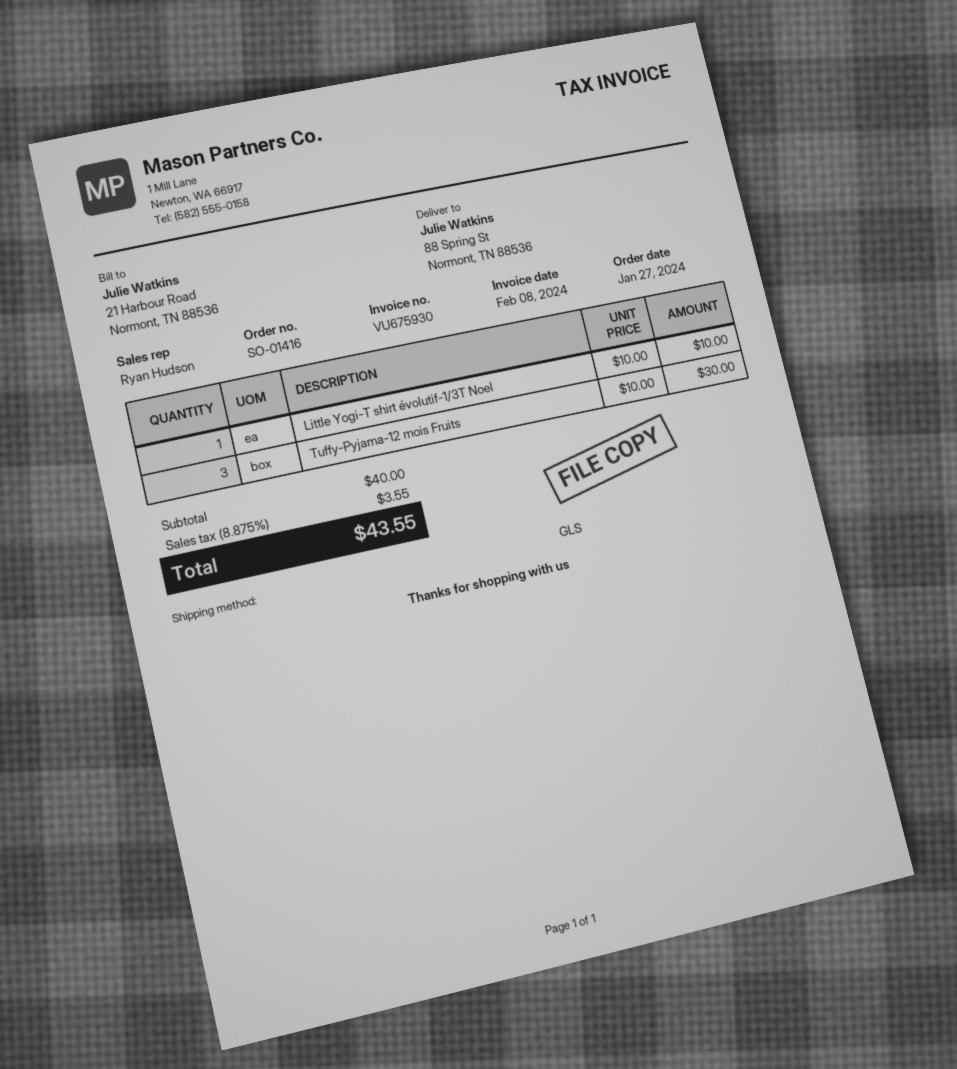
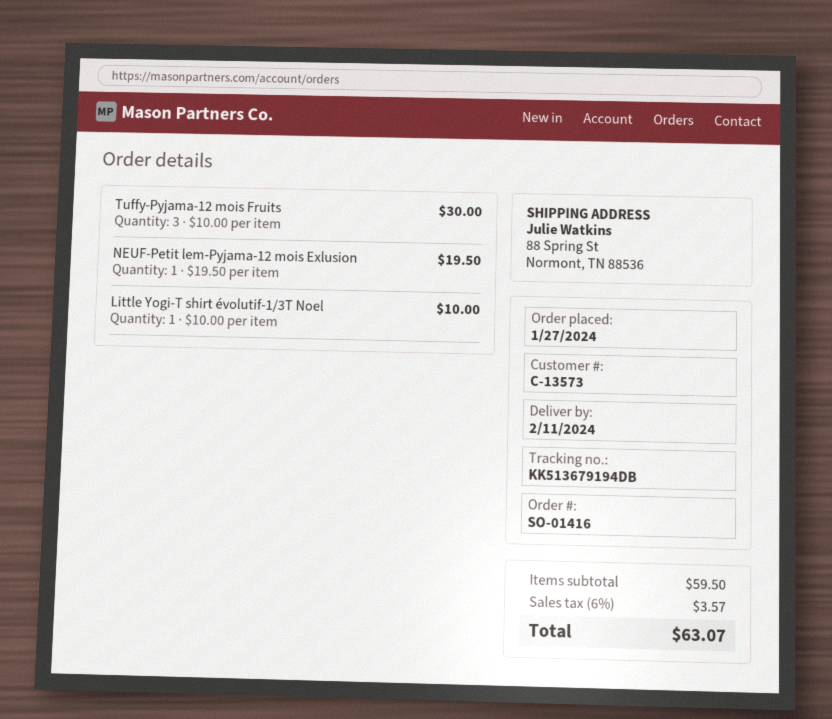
NEUF-Petit lem-Pyjama-12 mois Exlusion: none -> 1 x 19.50 = 19.50
subtotal: 40.00 -> 59.50
tax: 8.875% = 3.55 -> 6% = 3.57
total: 43.55 -> 63.07

